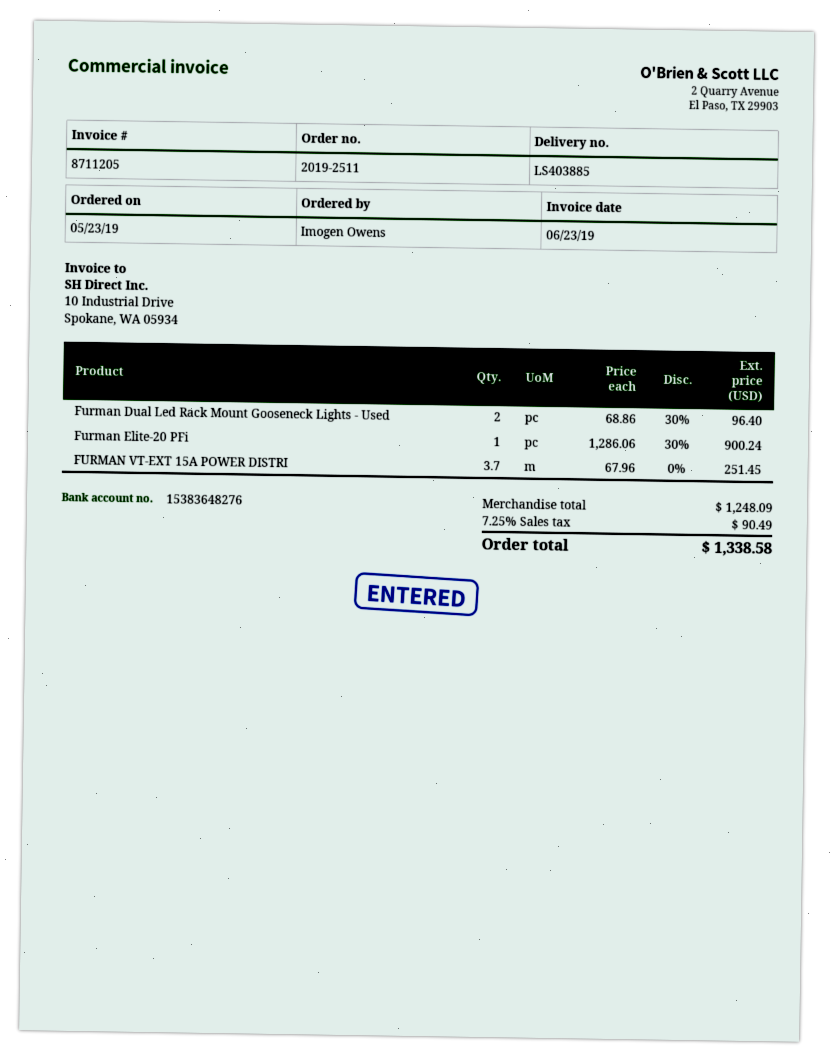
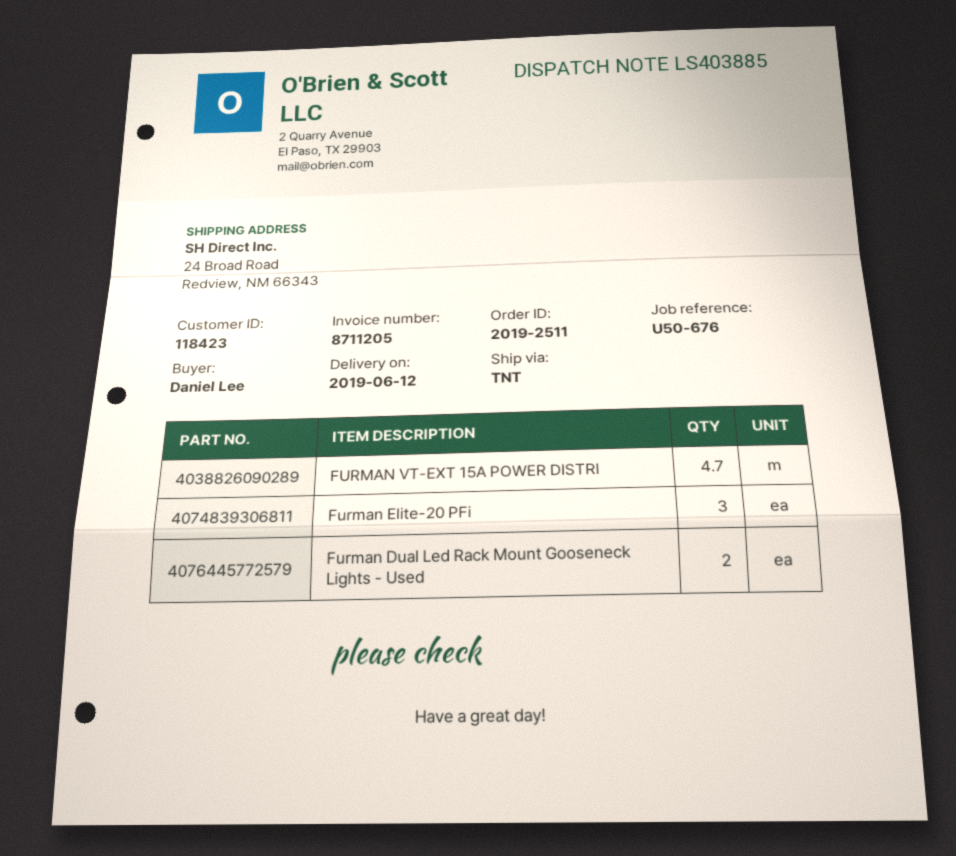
ordered by: Imogen Owens -> Daniel Lee
Furman Elite-20 PFi: 1 -> 3
FURMAN VT-EXT 15A POWER DISTRI: 3.7 -> 4.7

